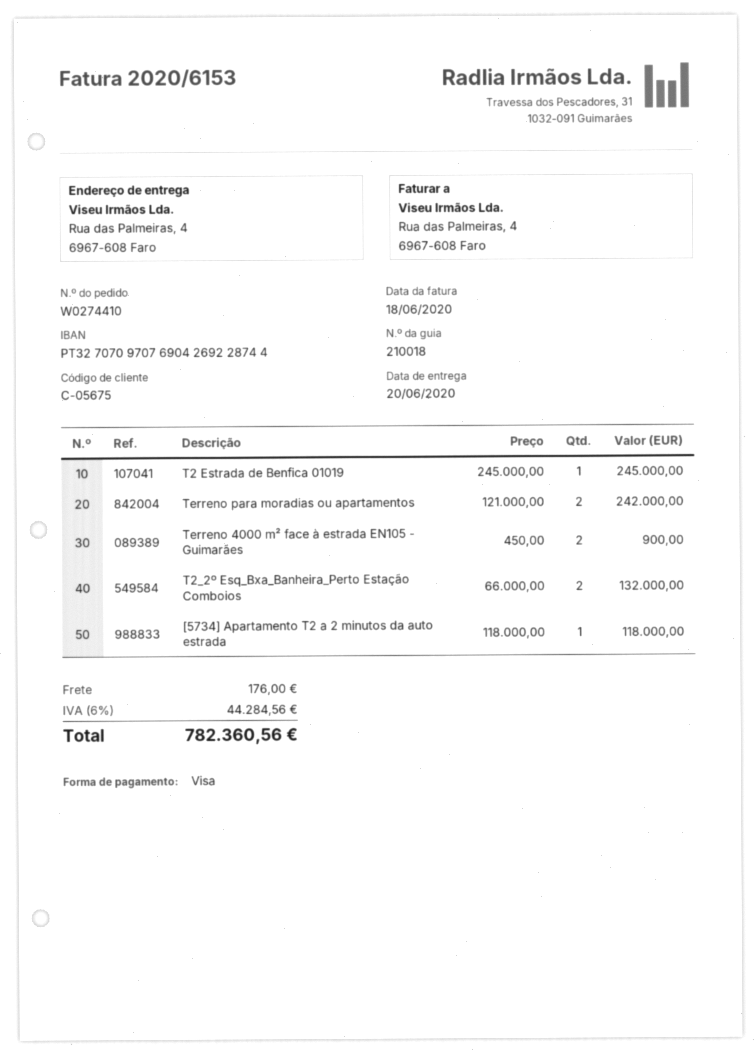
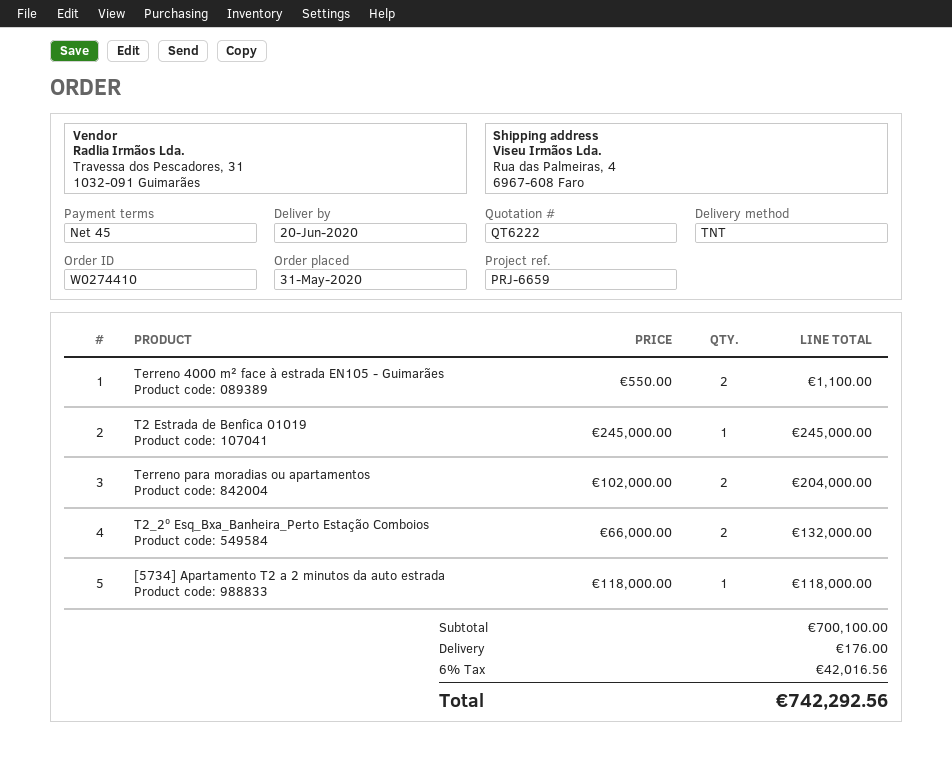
Terreno para moradias ou apartamentos: 2 x 121000.00 = 242000.00 -> 2 x 102000.00 = 204000.00
Terreno 4000 m² face à estrada EN105 - Guimarães: 2 x 450.00 = 900.00 -> 2 x 550.00 = 1100.00
tax: 6% = 44284.56 -> 6% = 42016.56
total: 782360.56 -> 742292.56

